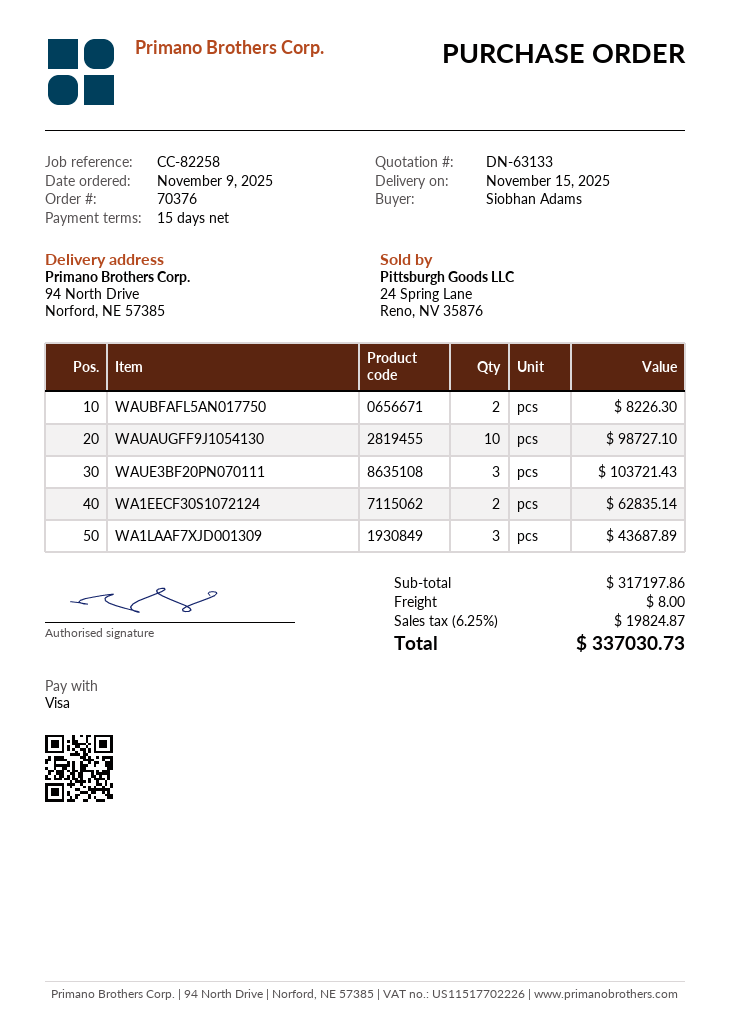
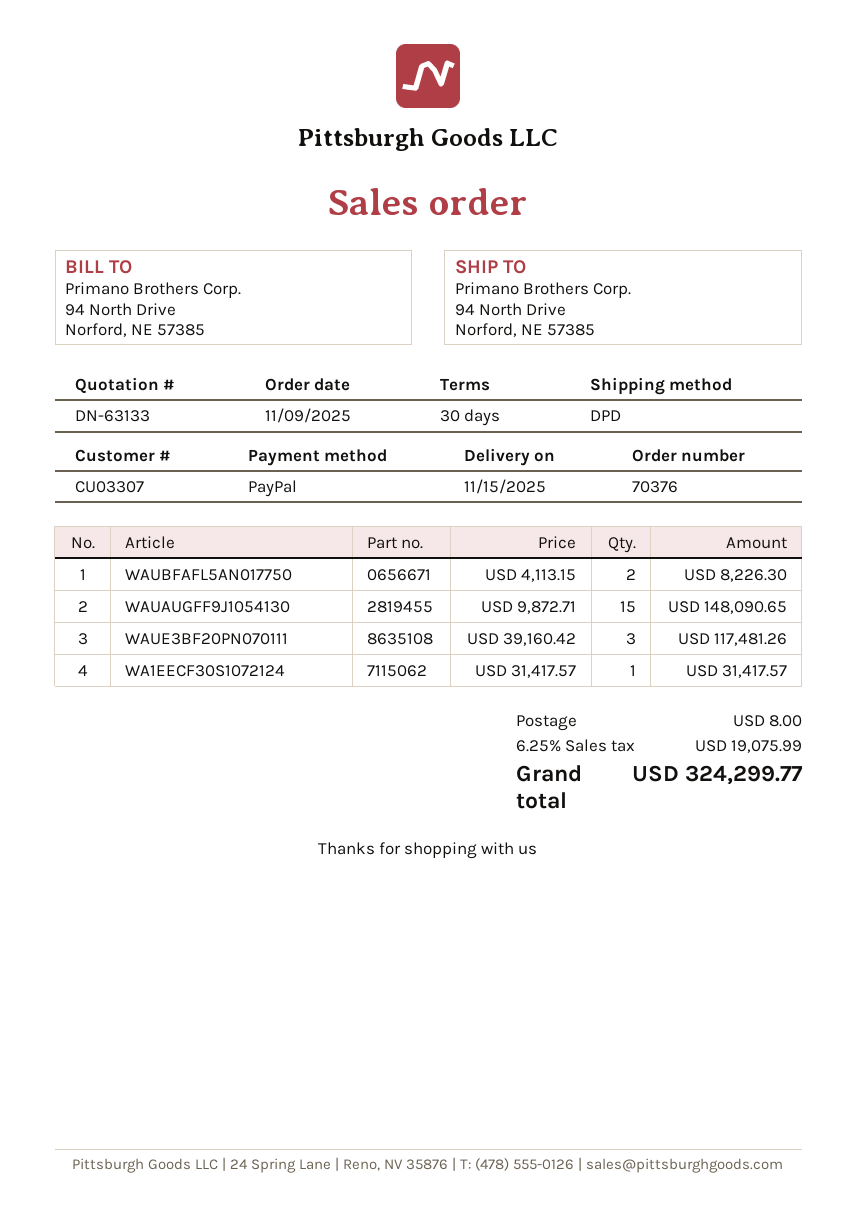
payment terms: 15 days -> 30 days
payment method: Visa -> PayPal
WAUAUGFF9J1054130: 10 for 98727.10 -> 15 for 148090.65
WAUE3BF20PN070111: 3 for 103721.43 -> 3 for 117481.26
WA1EECF30S1072124: 2 for 62835.14 -> 1 for 31417.57
WA1LAAF7XJD001309: 3 for 43687.89 -> none
tax: 6.25% = 19824.87 -> 6.25% = 19075.99
total: 337030.73 -> 324299.77

